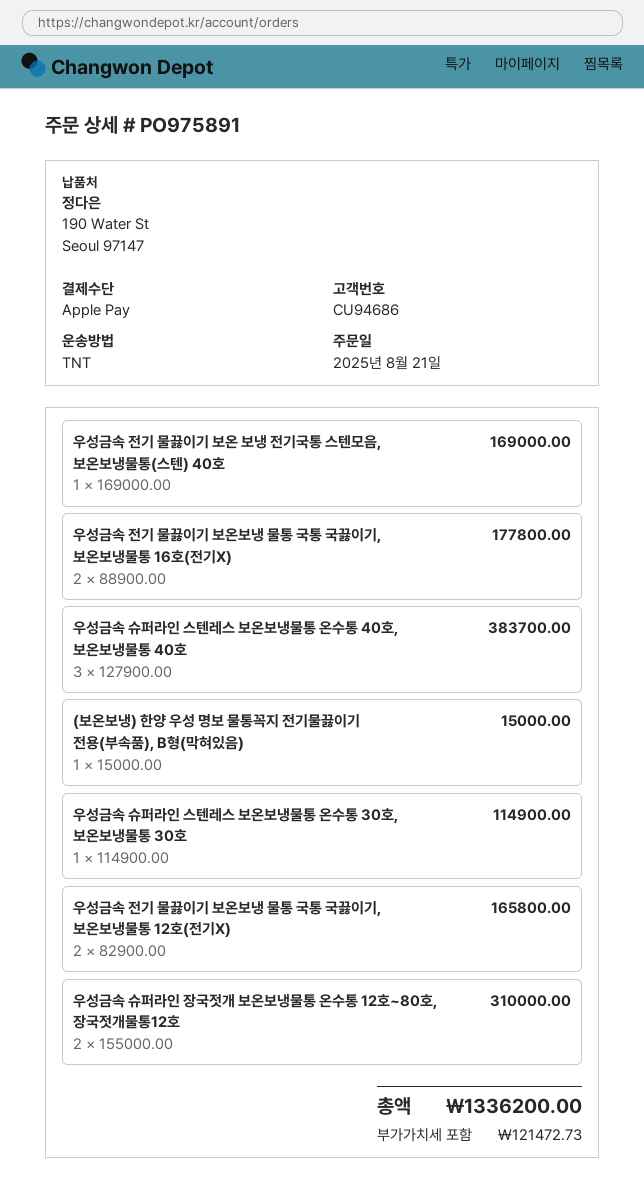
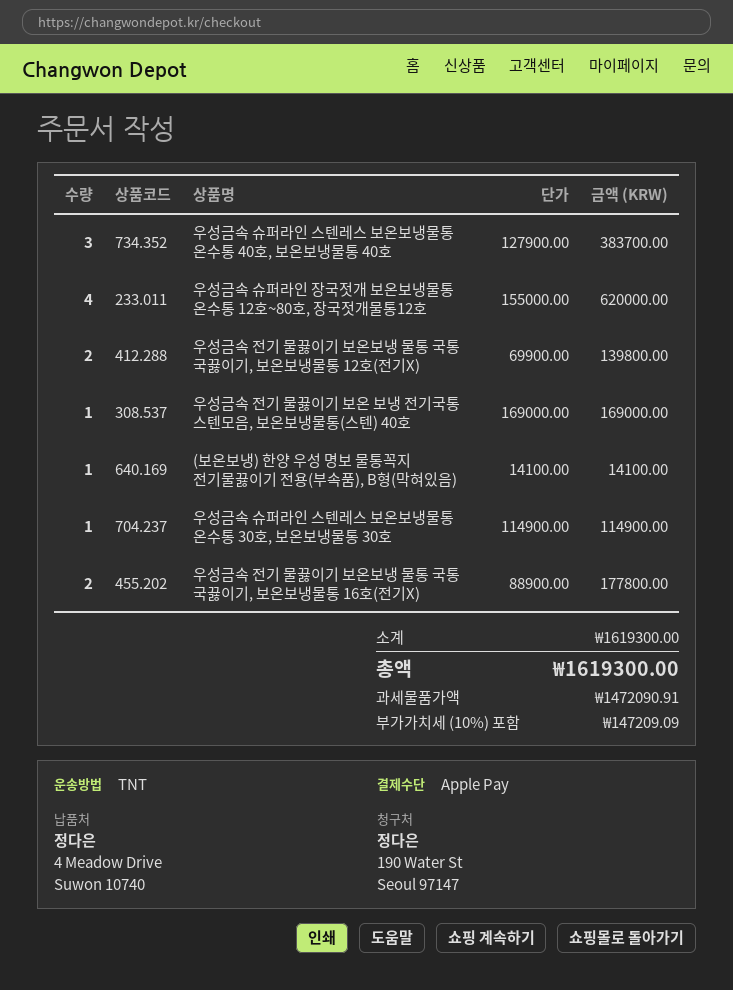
ship to: 190 Water St, Seoul 97147 -> 4 Meadow Drive, Suwon 10740
(보온보냉) 한양 우성 명보 물통꼭지 전기물끓이기 전용(부속품), B형(막혀있음): 1 x 15000.00 = 15000.00 -> 1 x 14100.00 = 14100.00
우성금속 전기 물끓이기 보온보냉 물통 국통 국끓이기, 보온보냉물통 12호(전기X): 2 x 82900.00 = 165800.00 -> 2 x 69900.00 = 139800.00
우성금속 슈퍼라인 장국젓개 보온보냉물통 온수통 12호~80호, 장국젓개물통12호: 2 x 155000.00 = 310000.00 -> 4 x 155000.00 = 620000.00
tax: 121472.73 -> 147209.09
total: 1336200.00 -> 1619300.00

